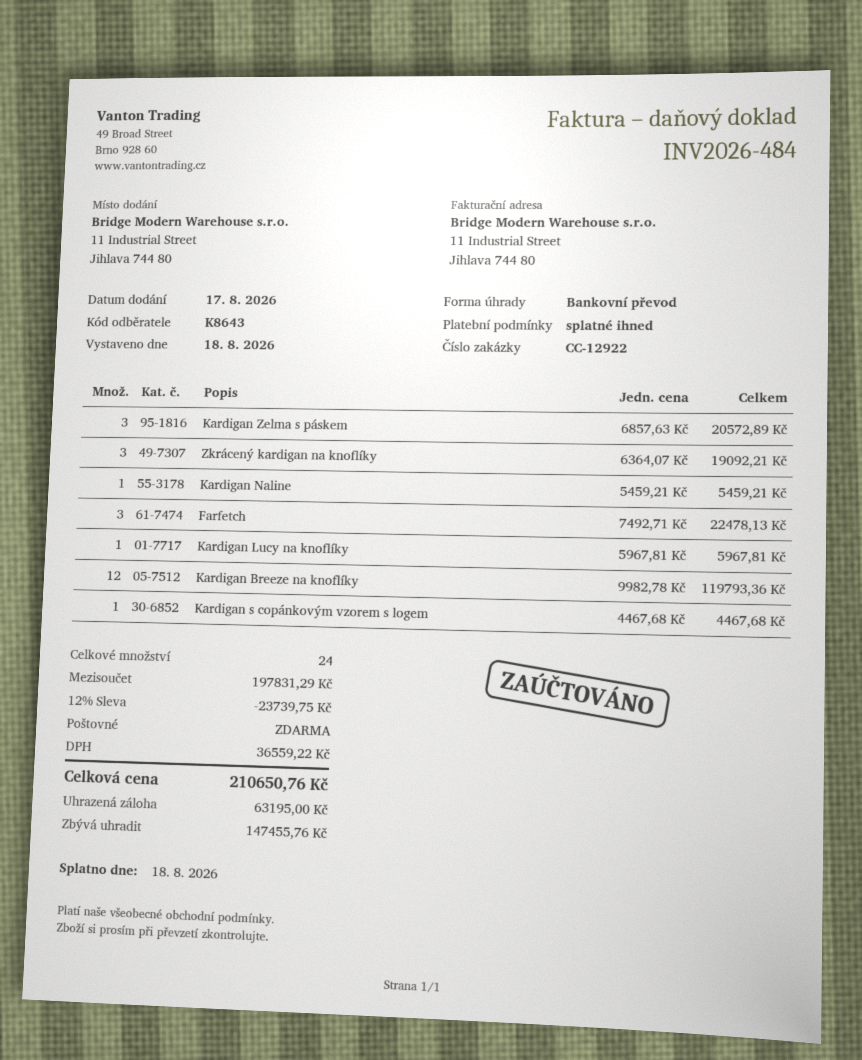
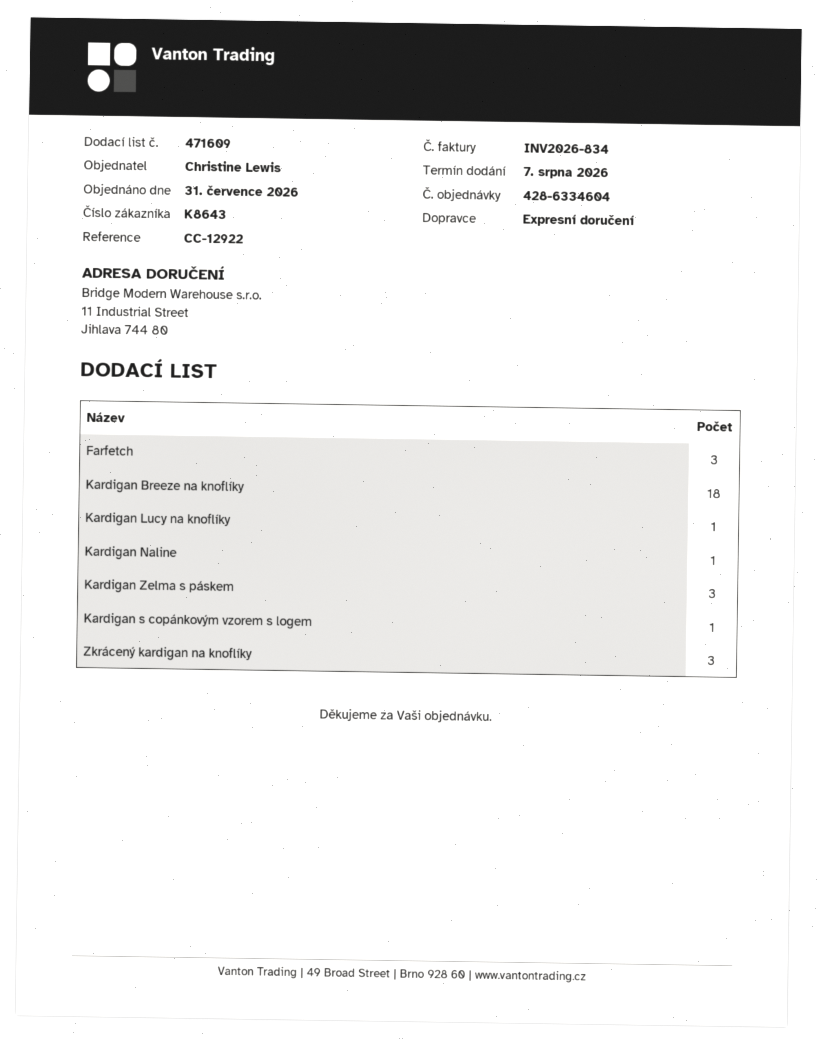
delivery date: 2026-08-17 -> 2026-08-07
invoice number: INV2026-484 -> INV2026-834
Kardigan Breeze na knoflíky: 12 -> 18

